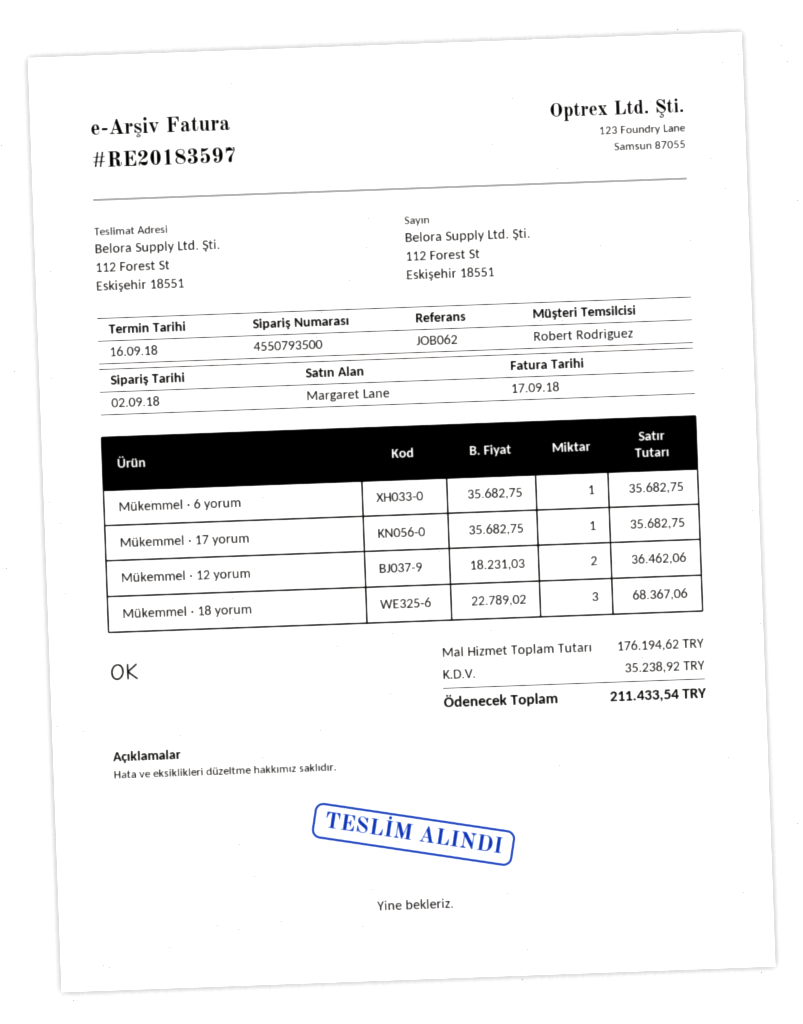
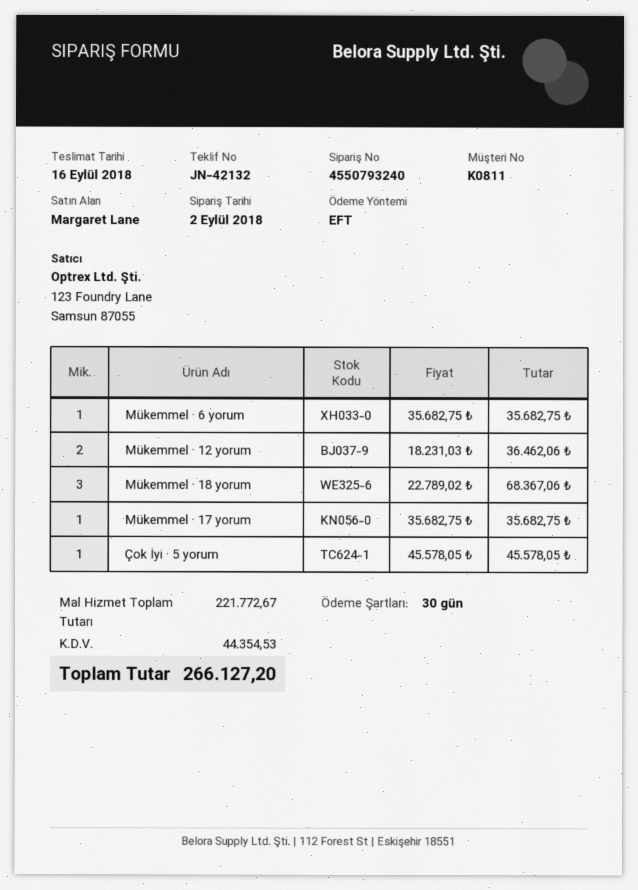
order number: 4550793500 -> 4550793240
Çok İyi · 5 yorum: none -> 1 x 45578.05 = 45578.05
subtotal: 176194.62 -> 221772.67
tax: 35238.92 -> 44354.53
total: 211433.54 -> 266127.20

